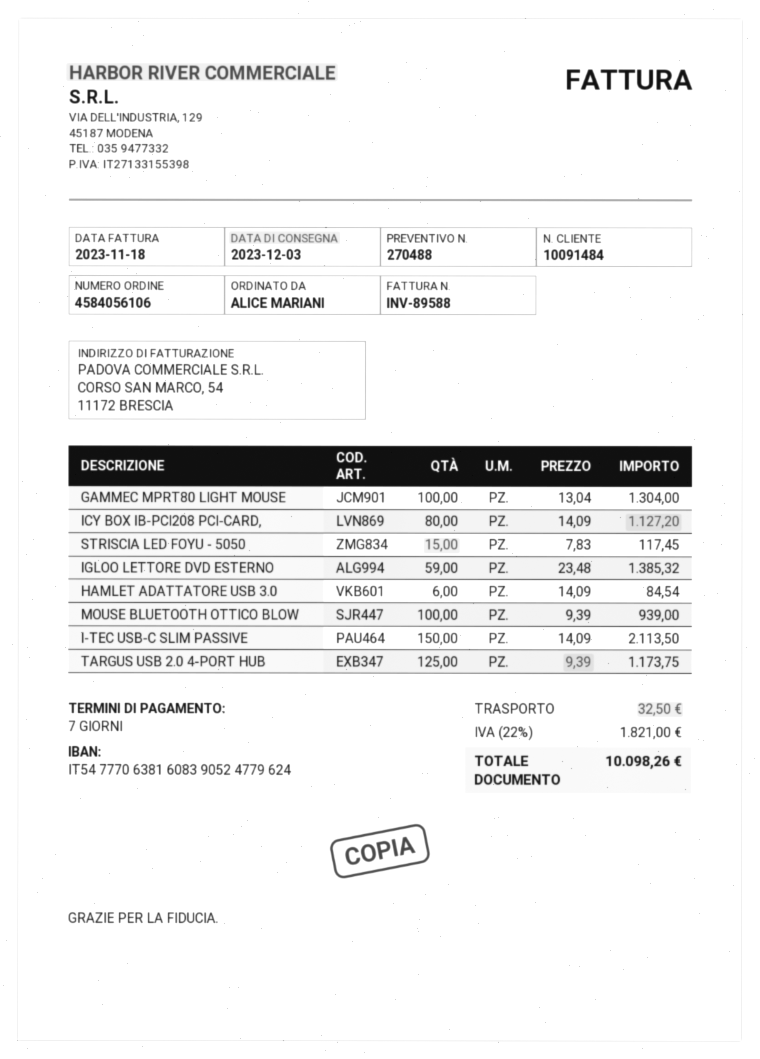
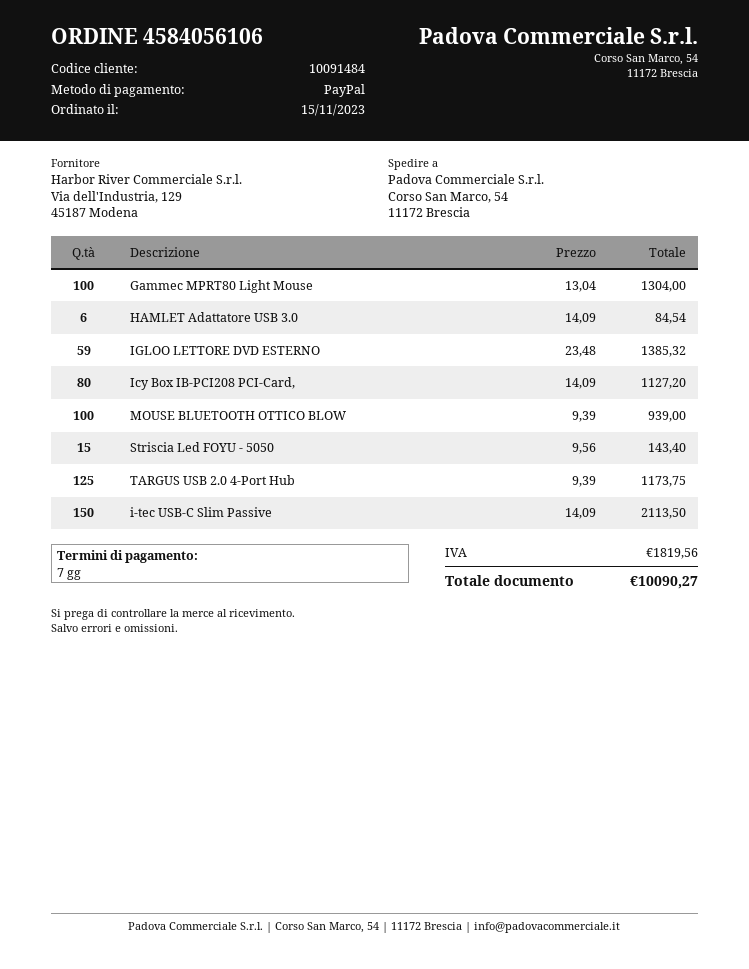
STRISCIA LED FOYU - 5050: 15 x 7.83 = 117.45 -> 15 x 9.56 = 143.40
shipping: 32.50 -> none
tax: 1821.00 -> 1819.56
total: 10098.26 -> 10090.27

